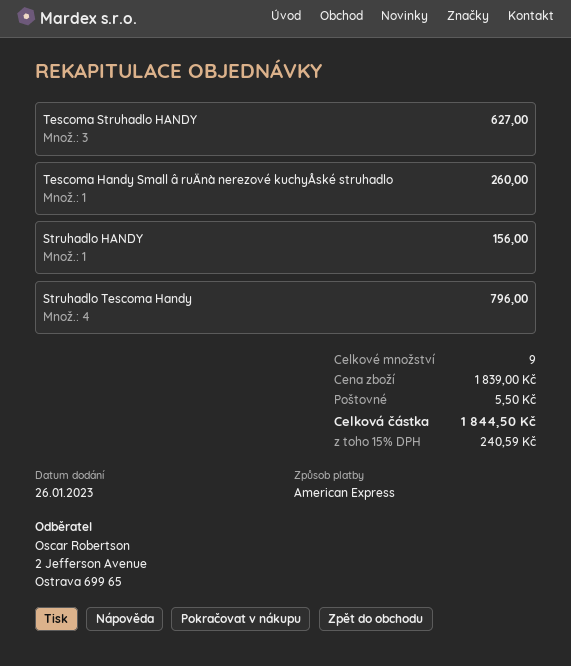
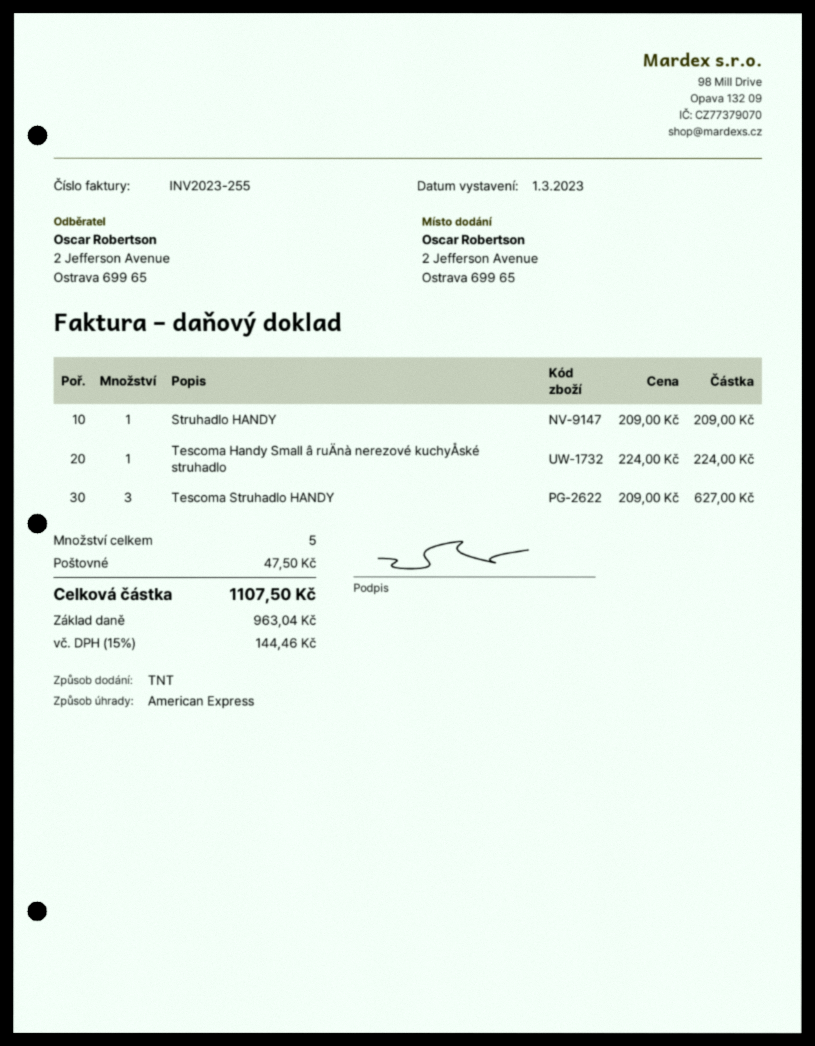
Tescoma Handy Small â ruÄnà nerezové kuchyÅské struhadlo: 1 for 260.00 -> 1 for 224.00
Struhadlo HANDY: 1 for 156.00 -> 1 for 209.00
Struhadlo Tescoma Handy: 4 for 796.00 -> none
total quantity: 9 -> 5
shipping: 5.50 -> 47.50
tax: 15% = 240.59 -> 15% = 144.46
total: 1844.50 -> 1107.50

